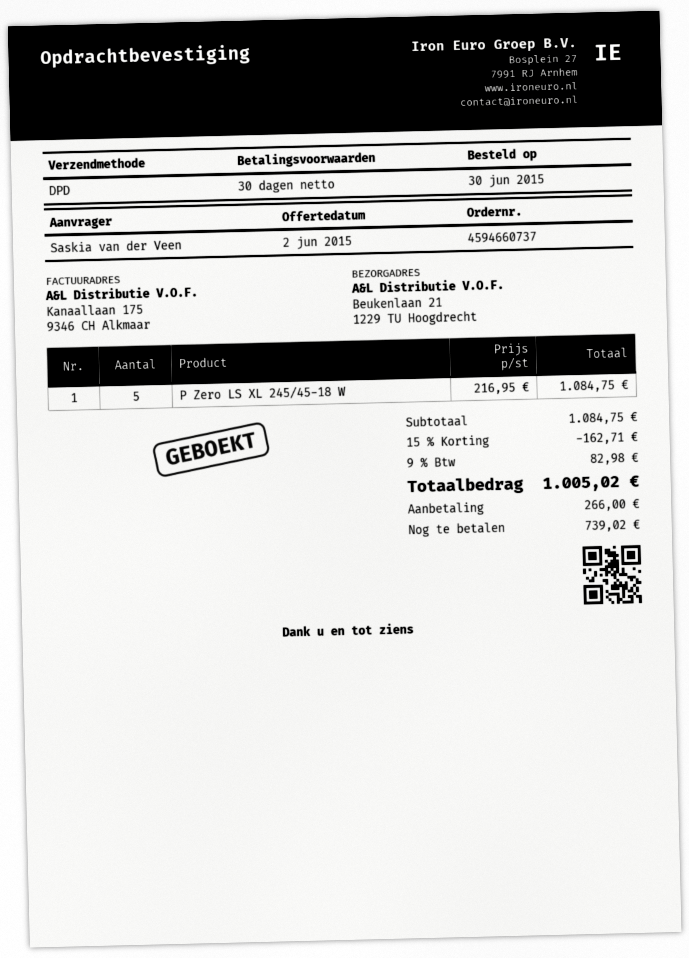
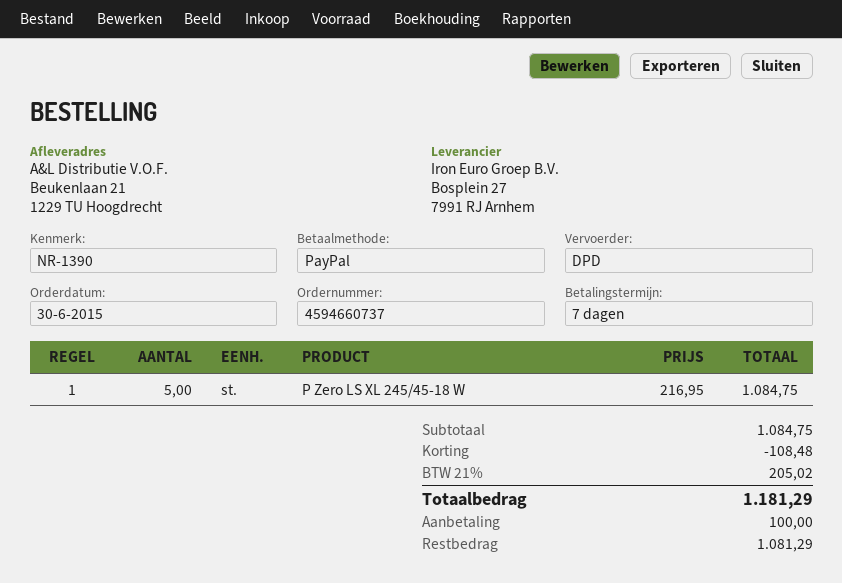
payment terms: 30 days -> 7 days
discount: 162.71 -> 108.48
tax: 9% = 82.98 -> 21% = 205.02
total: 1005.02 -> 1181.29
deposit: 266.00 -> 100.00
balance: 739.02 -> 1081.29

